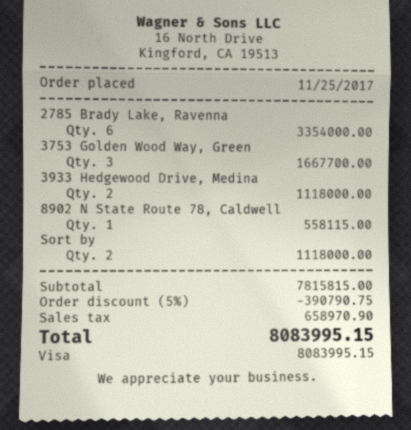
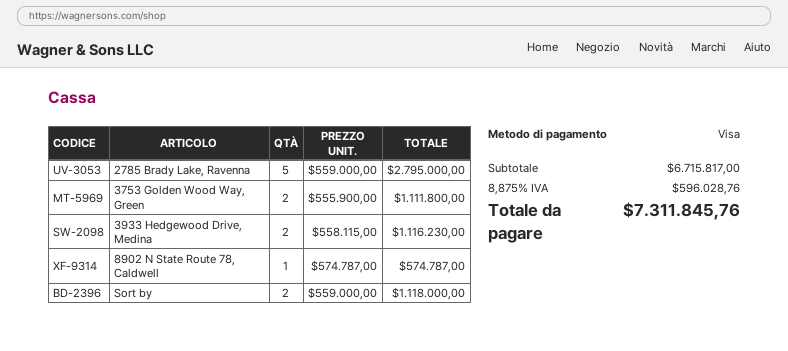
2785 Brady Lake, Ravenna: 6 for 3354000.00 -> 5 for 2795000.00
3753 Golden Wood Way, Green: 3 for 1667700.00 -> 2 for 1111800.00
3933 Hedgewood Drive, Medina: 2 for 1118000.00 -> 2 for 1116230.00
8902 N State Route 78, Caldwell: 1 for 558115.00 -> 1 for 574787.00
subtotal: 7815815.00 -> 6715817.00
discount: 5% = 390790.75 -> none
tax: 658970.90 -> 596028.76
total: 8083995.15 -> 7311845.76

